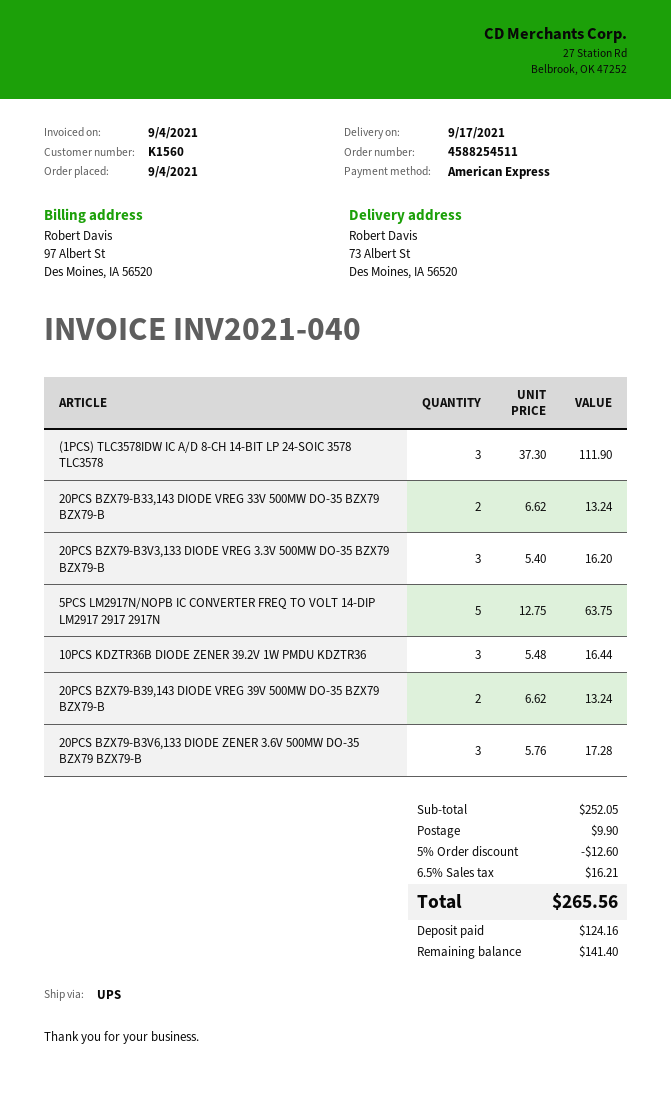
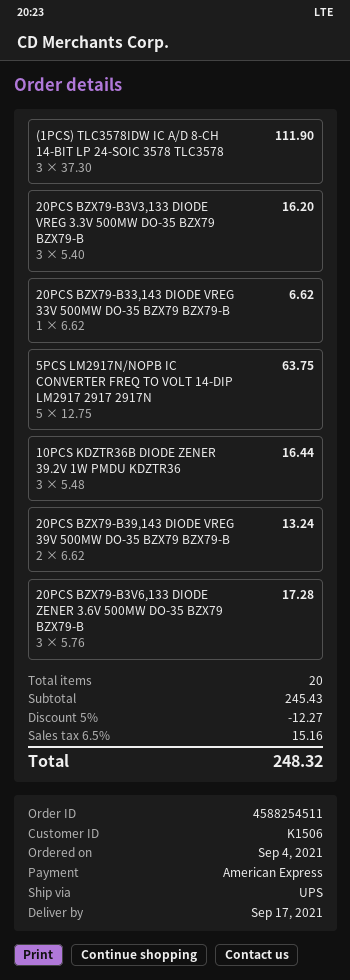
customer number: K1560 -> K1506
20PCS BZX79-B33,143 DIODE VREG 33V 500MW DO-35 BZX79 BZX79-B: 2 x 6.62 = 13.24 -> 1 x 6.62 = 6.62
subtotal: 252.05 -> 245.43
discount: 5% = 12.60 -> 5% = 12.27
shipping: 9.90 -> none
tax: 6.5% = 16.21 -> 6.5% = 15.16
total: 265.56 -> 248.32

